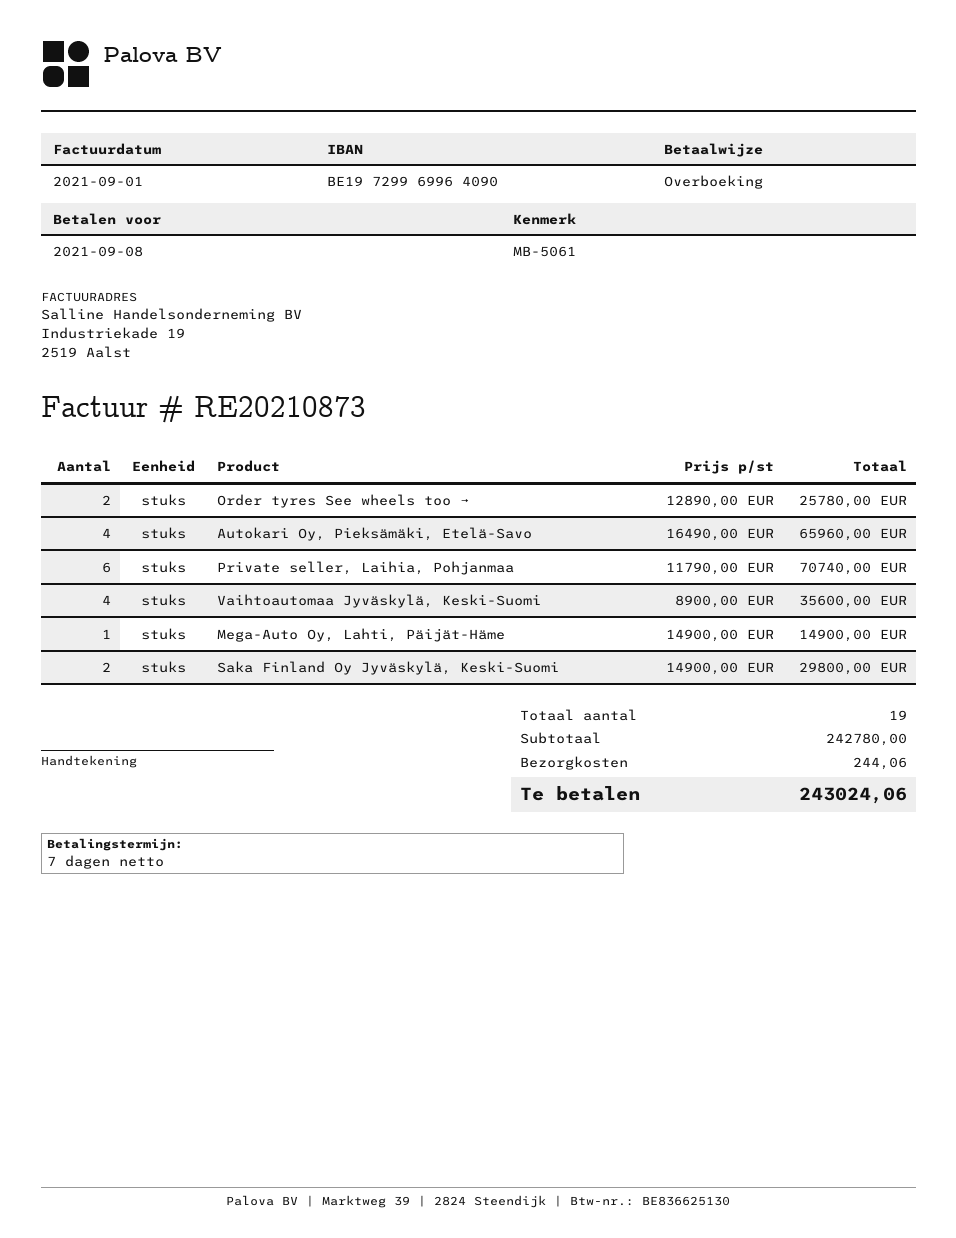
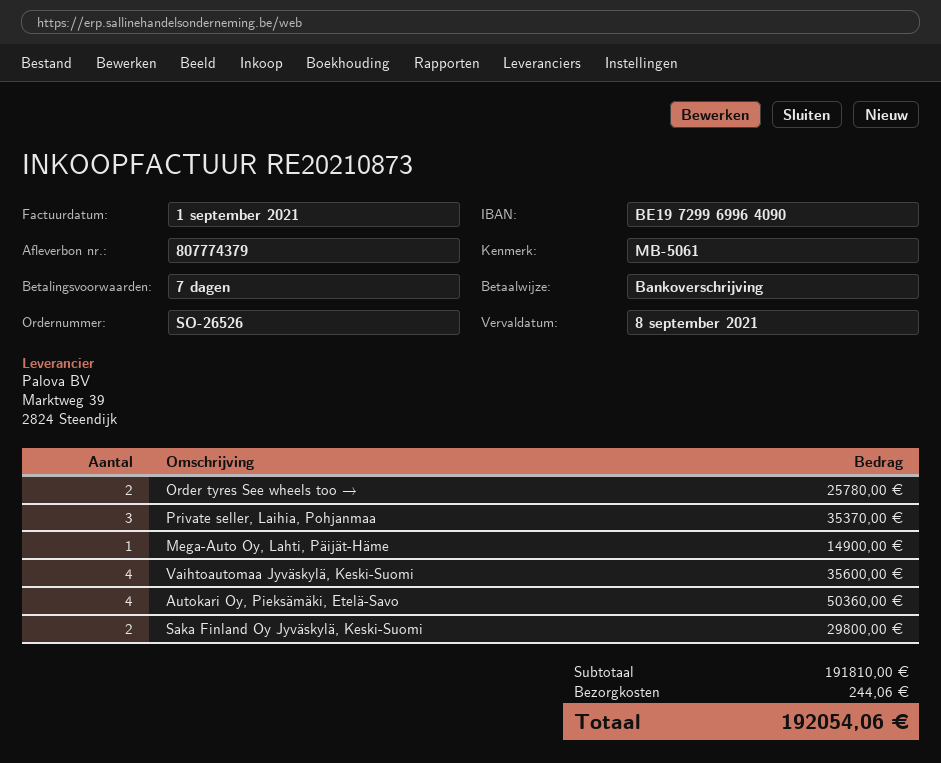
Autokari Oy, Pieksämäki, Etelä-Savo: 4 for 65960.00 -> 4 for 50360.00
Private seller, Laihia, Pohjanmaa: 6 for 70740.00 -> 3 for 35370.00
subtotal: 242780.00 -> 191810.00
total: 243024.06 -> 192054.06

